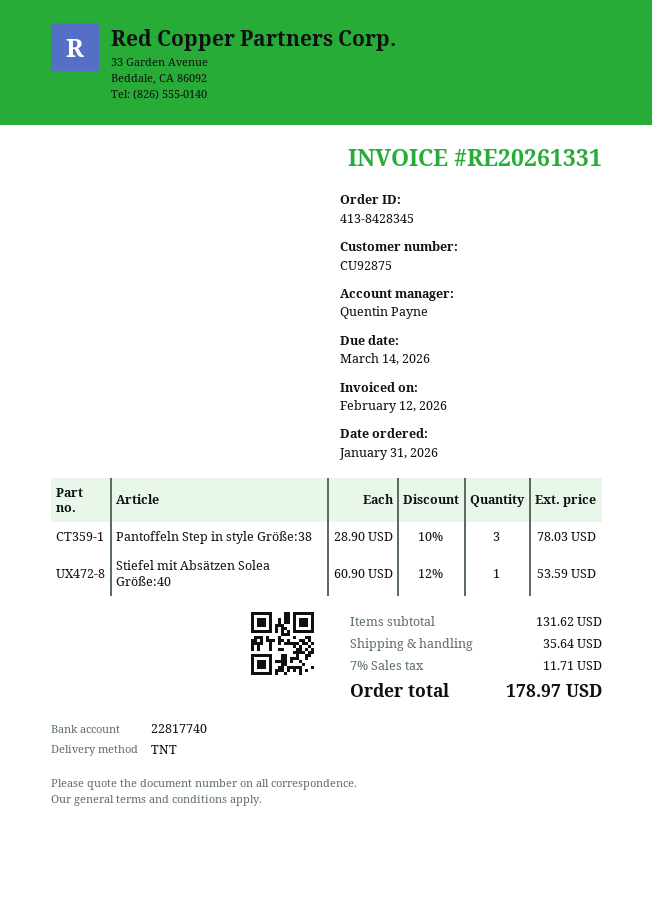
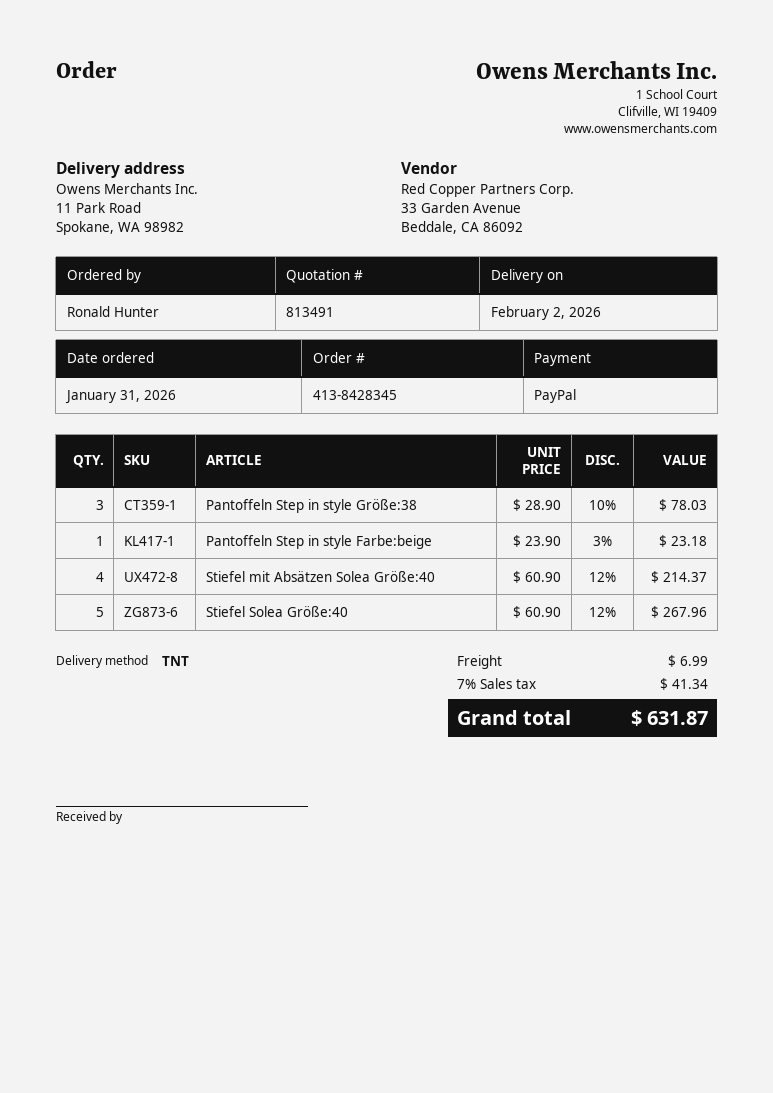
Stiefel mit Absätzen Solea Größe:40: 1 x 60.90 - 12% = 53.59 -> 4 x 60.90 - 12% = 214.37
Pantoffeln Step in style Farbe:beige: none -> 1 x 23.90 - 3% = 23.18
Stiefel Solea Größe:40: none -> 5 x 60.90 - 12% = 267.96
shipping: 35.64 -> 6.99
tax: 7% = 11.71 -> 7% = 41.34
total: 178.97 -> 631.87

